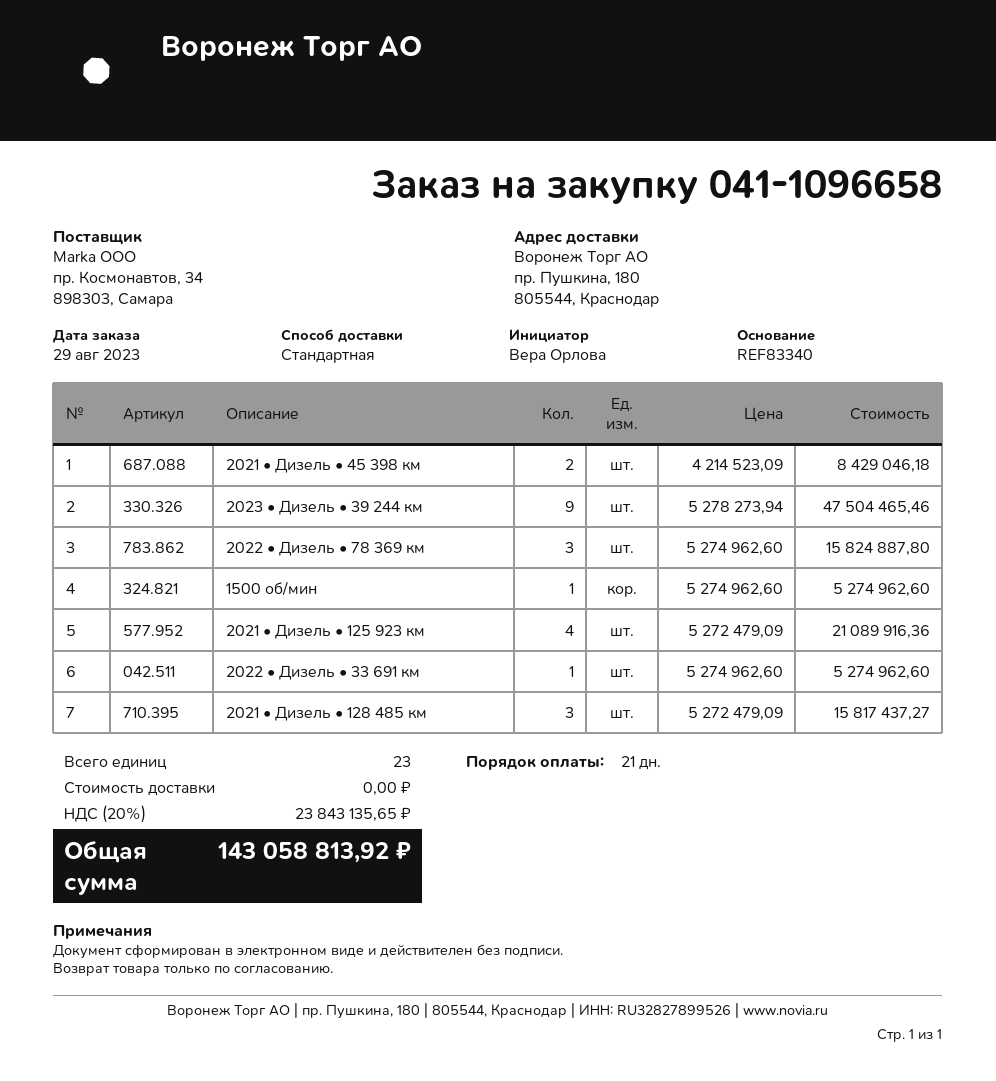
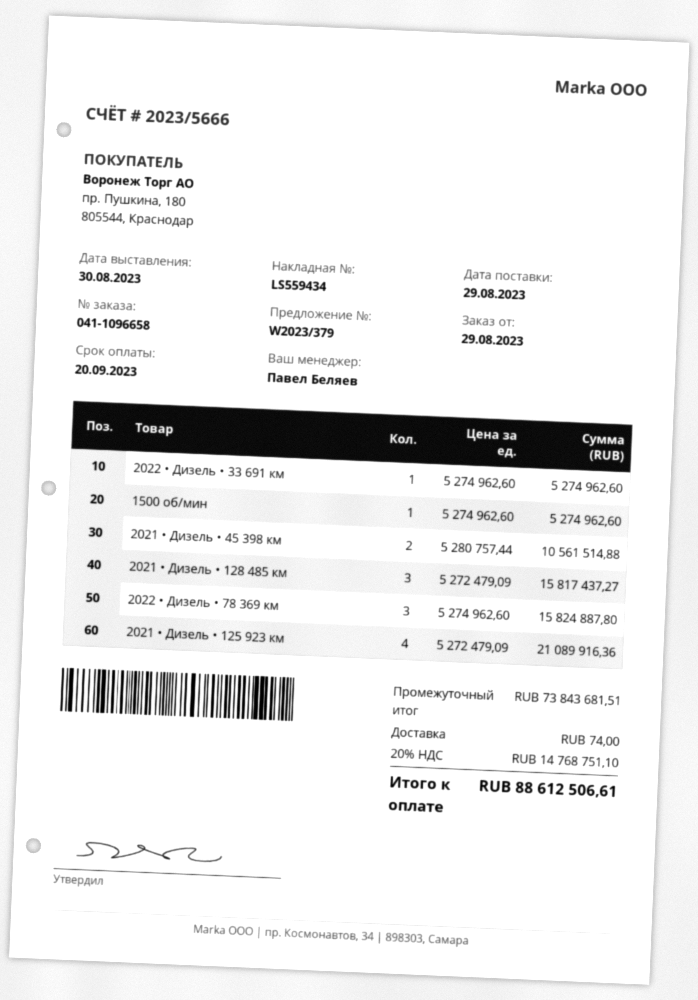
2021 • Дизель • 45 398 км: 2 x 4214523.09 = 8429046.18 -> 2 x 5280757.44 = 10561514.88
2023 • Дизель • 39 244 км: 9 x 5278273.94 = 47504465.46 -> none
shipping: 0.00 -> 74.00
tax: 20% = 23843135.65 -> 20% = 14768751.10
total: 143058813.92 -> 88612506.61

